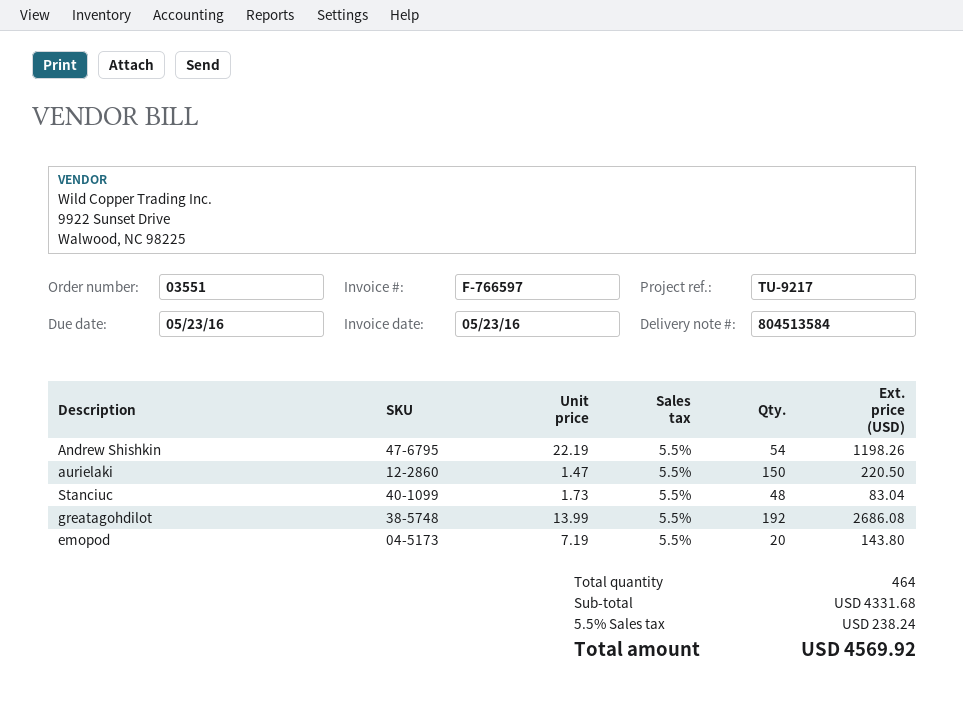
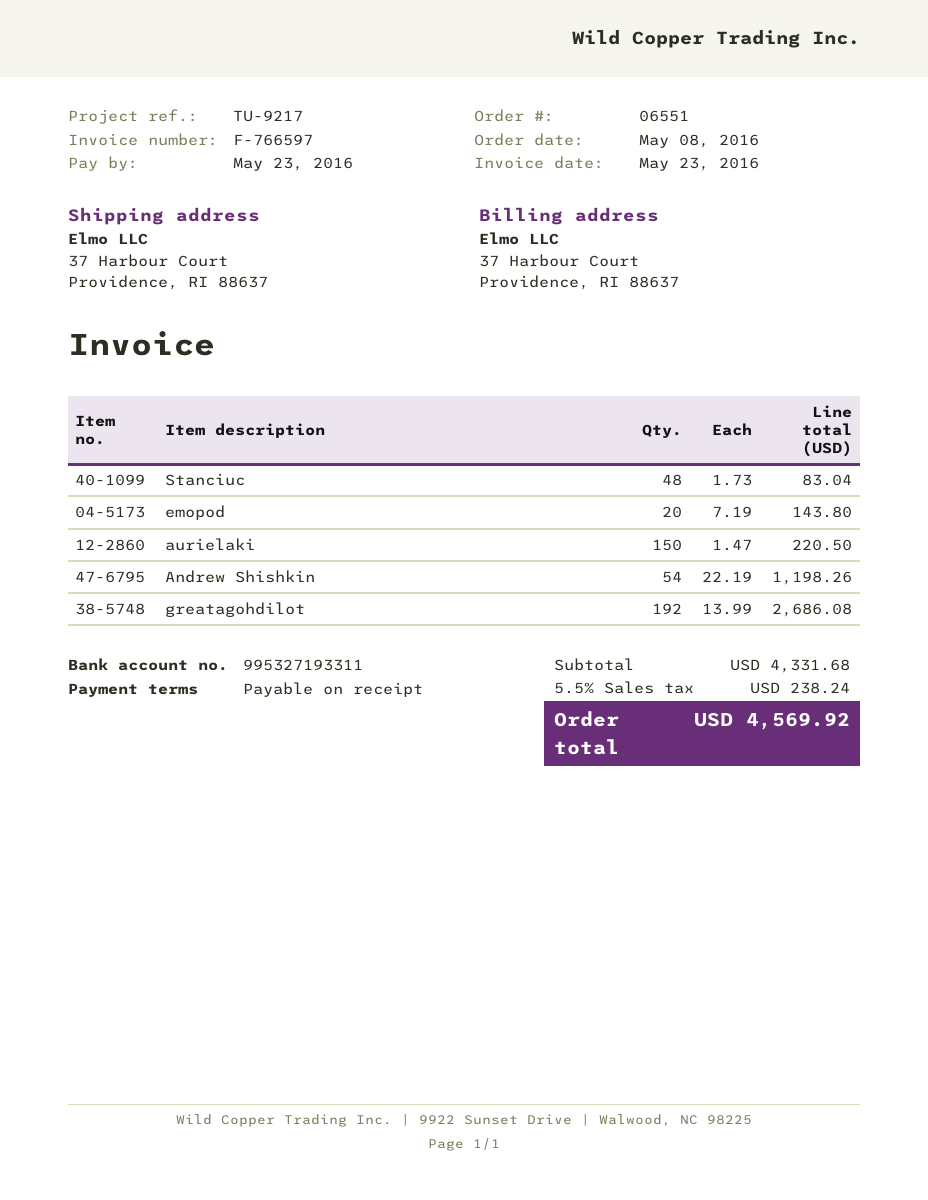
order number: 03551 -> 06551

